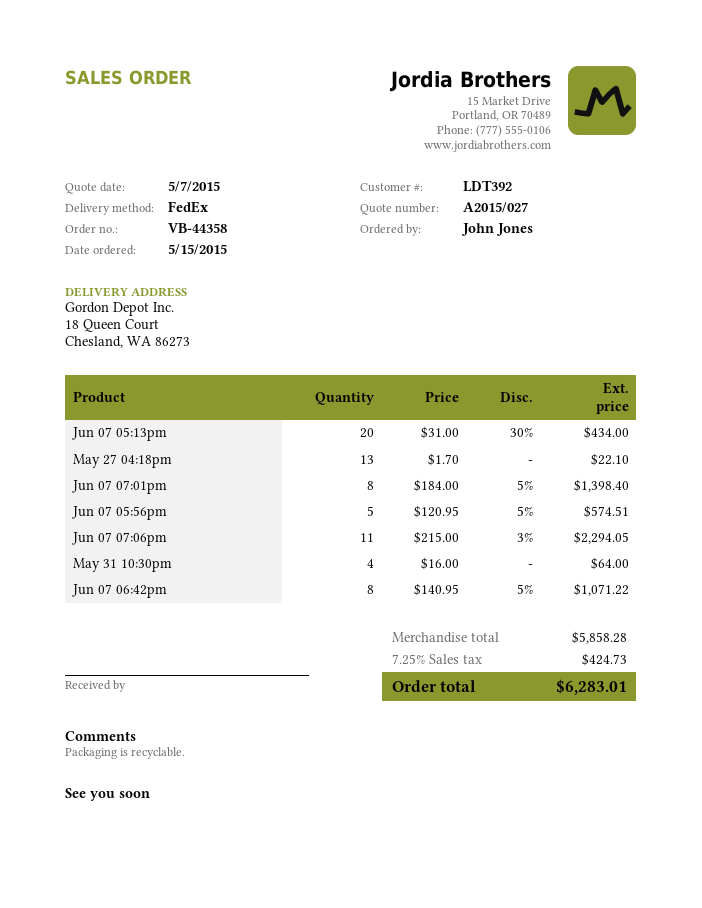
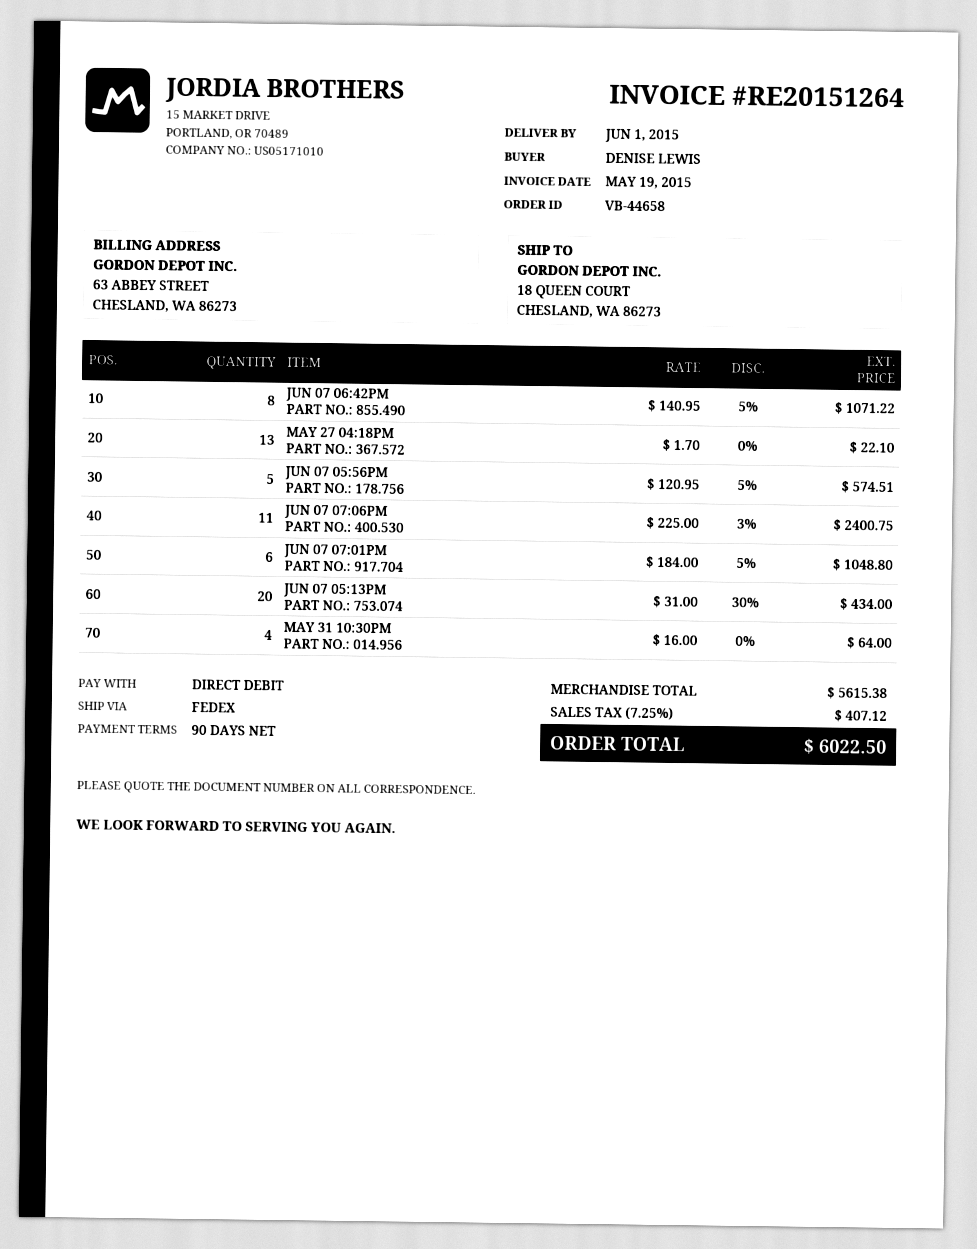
order number: VB-44358 -> VB-44658
ordered by: John Jones -> DENISE LEWIS
Jun 07 07:01pm: 8 x 184.00 - 5% = 1398.40 -> 6 x 184.00 - 5% = 1048.80
Jun 07 07:06pm: 11 x 215.00 - 3% = 2294.05 -> 11 x 225.00 - 3% = 2400.75
subtotal: 5858.28 -> 5615.38
tax: 7.25% = 424.73 -> 7.25% = 407.12
total: 6283.01 -> 6022.50

